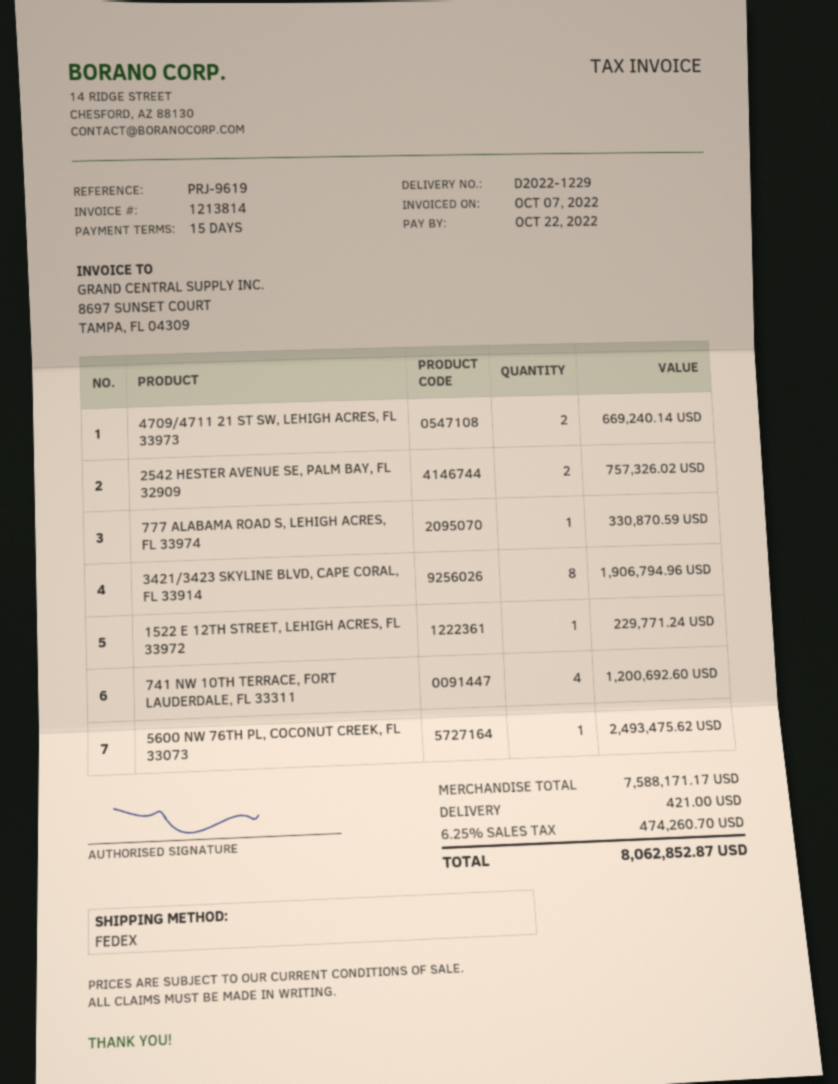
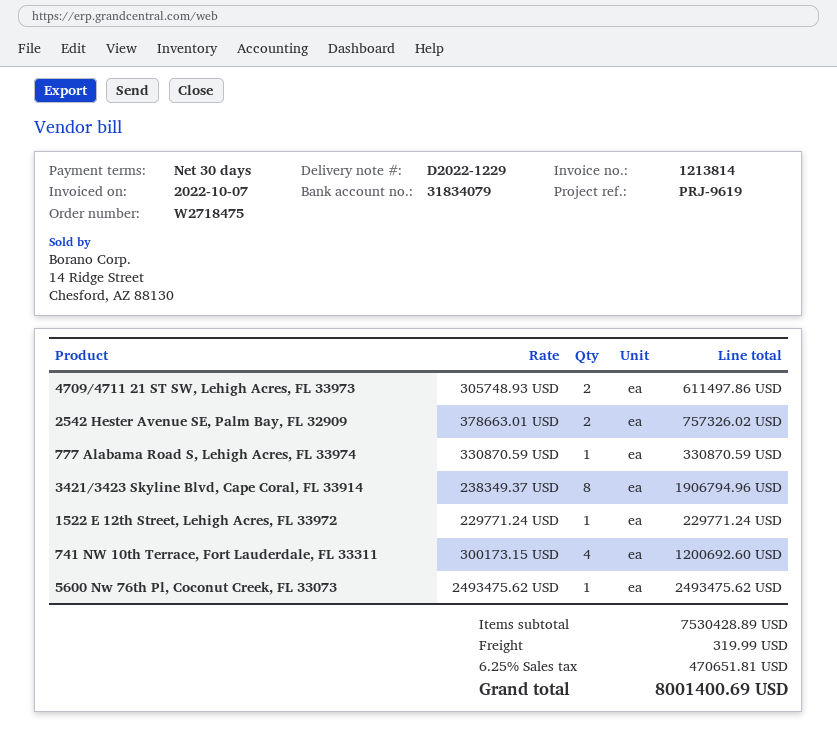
payment terms: 15 days -> 30 days
4709/4711 21 ST SW, LEHIGH ACRES, FL 33973: 2 for 669240.14 -> 2 for 611497.86
subtotal: 7588171.17 -> 7530428.89
shipping: 421.00 -> 319.99
tax: 6.25% = 474260.70 -> 6.25% = 470651.81
total: 8062852.87 -> 8001400.69

